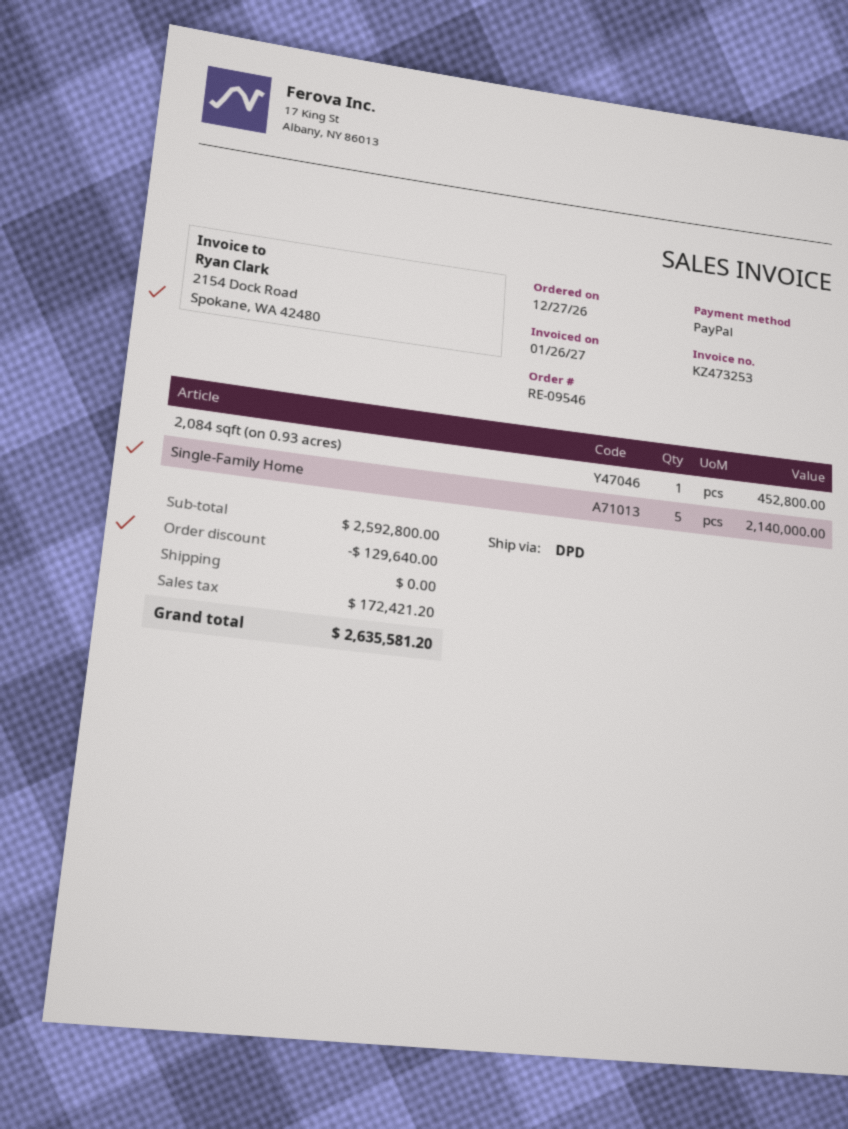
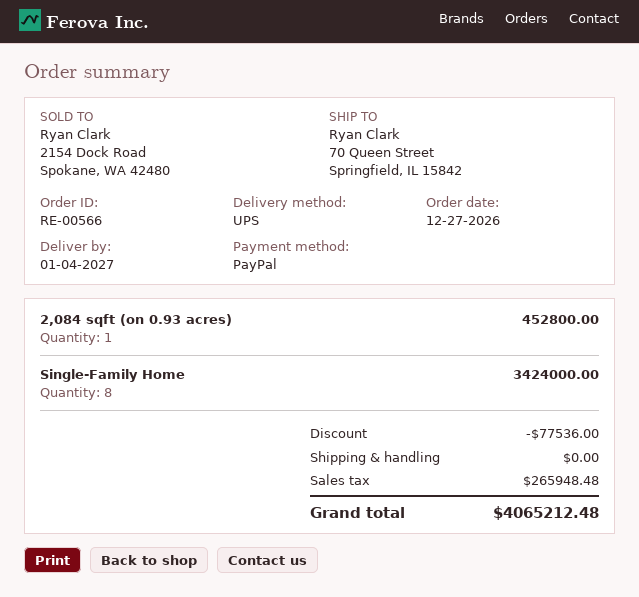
order number: RE-09546 -> RE-00566
shipping method: DPD -> UPS
Single-Family Home: 5 for 2140000.00 -> 8 for 3424000.00
discount: 129640.00 -> 77536.00
tax: 172421.20 -> 265948.48
total: 2635581.20 -> 4065212.48

